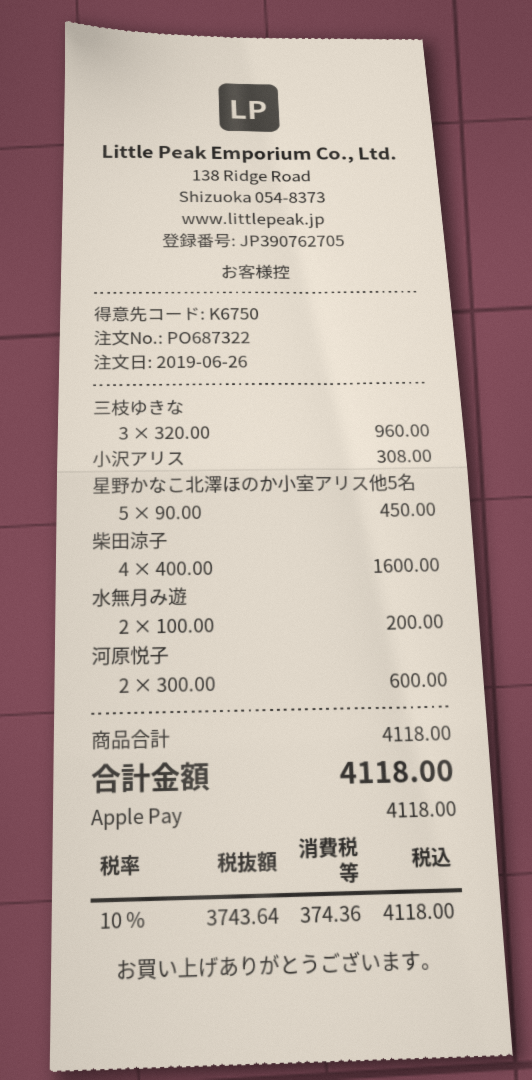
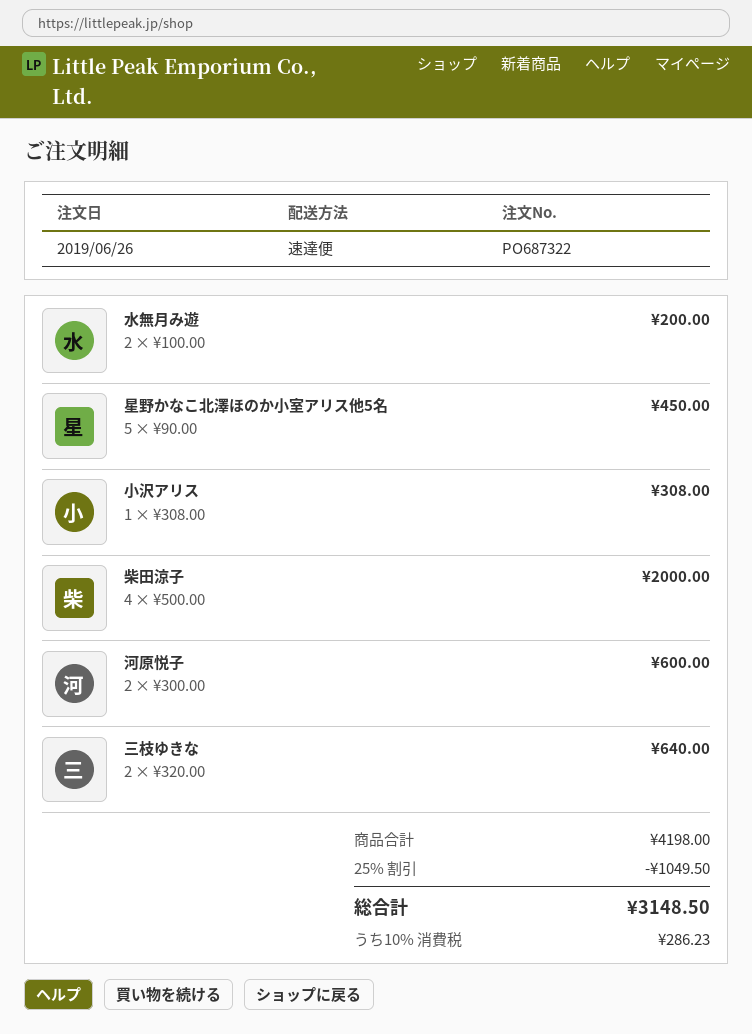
三枝ゆきな: 3 x 320.00 = 960.00 -> 2 x 320.00 = 640.00
柴田涼子: 4 x 400.00 = 1600.00 -> 4 x 500.00 = 2000.00
subtotal: 4118.00 -> 4198.00
discount: none -> 25% = 1049.50
tax: 10% = 374.36 -> 10% = 286.23
total: 4118.00 -> 3148.50

